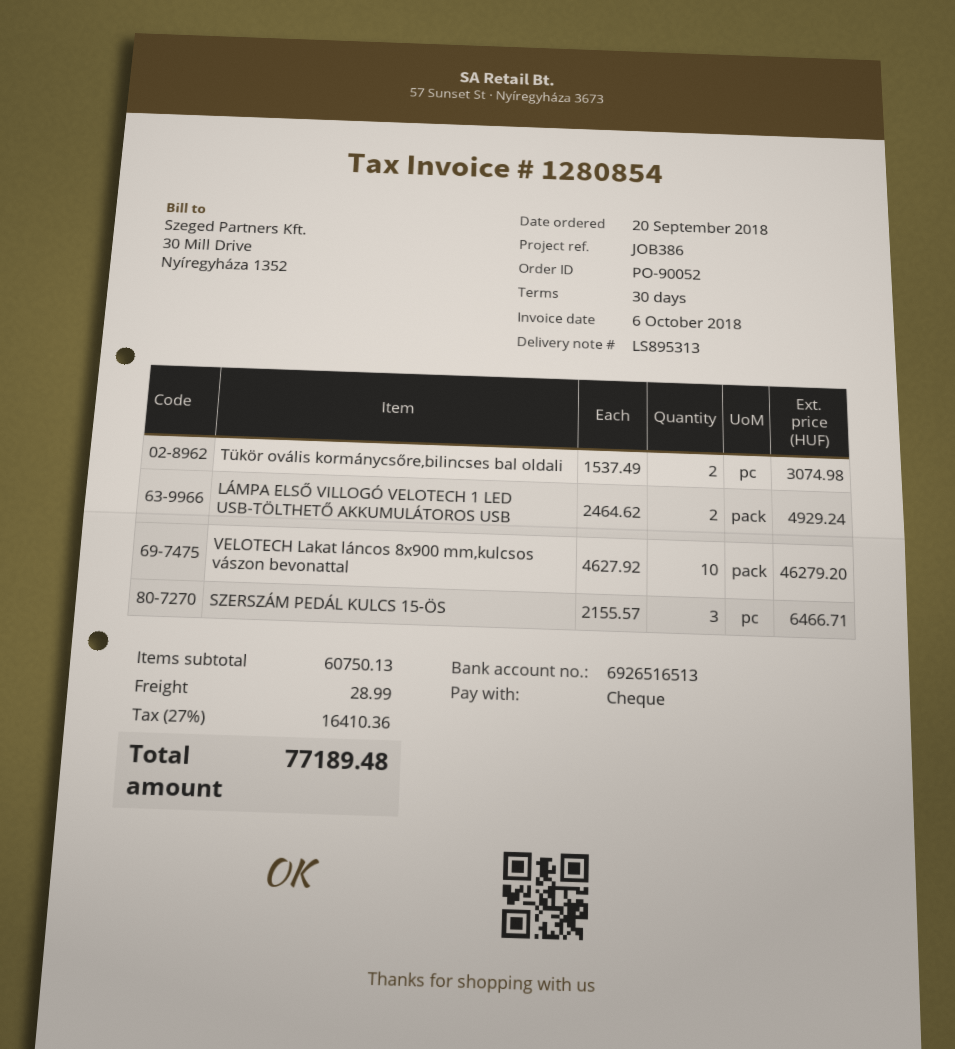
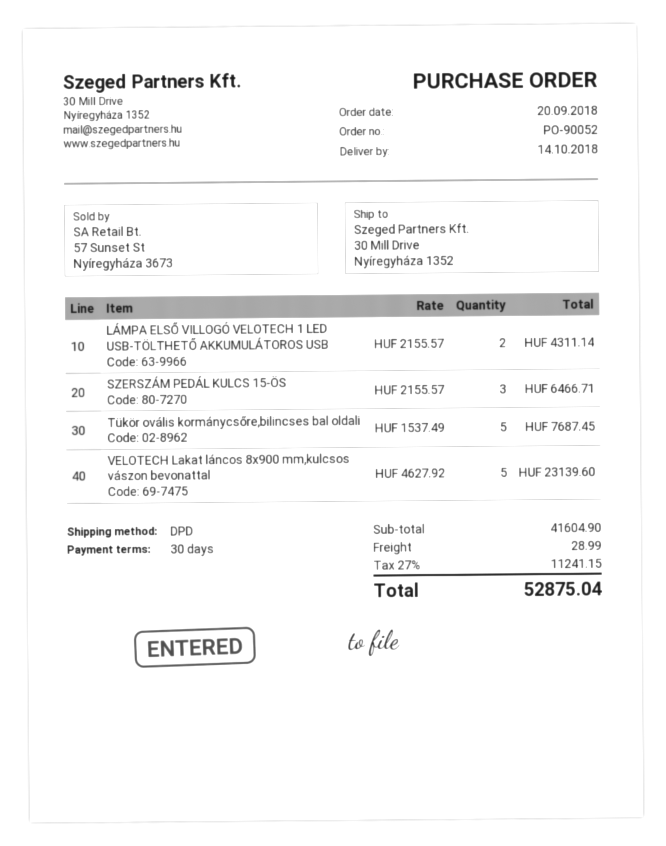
Tükör ovális kormánycsőre,bilincses bal oldali: 2 x 1537.49 = 3074.98 -> 5 x 1537.49 = 7687.45
LÁMPA ELSŐ VILLOGÓ VELOTECH 1 LED USB-TÖLTHETŐ AKKUMULÁTOROS USB: 2 x 2464.62 = 4929.24 -> 2 x 2155.57 = 4311.14
VELOTECH Lakat láncos 8x900 mm,kulcsos vászon bevonattal: 10 x 4627.92 = 46279.20 -> 5 x 4627.92 = 23139.60
subtotal: 60750.13 -> 41604.90
tax: 27% = 16410.36 -> 27% = 11241.15
total: 77189.48 -> 52875.04

